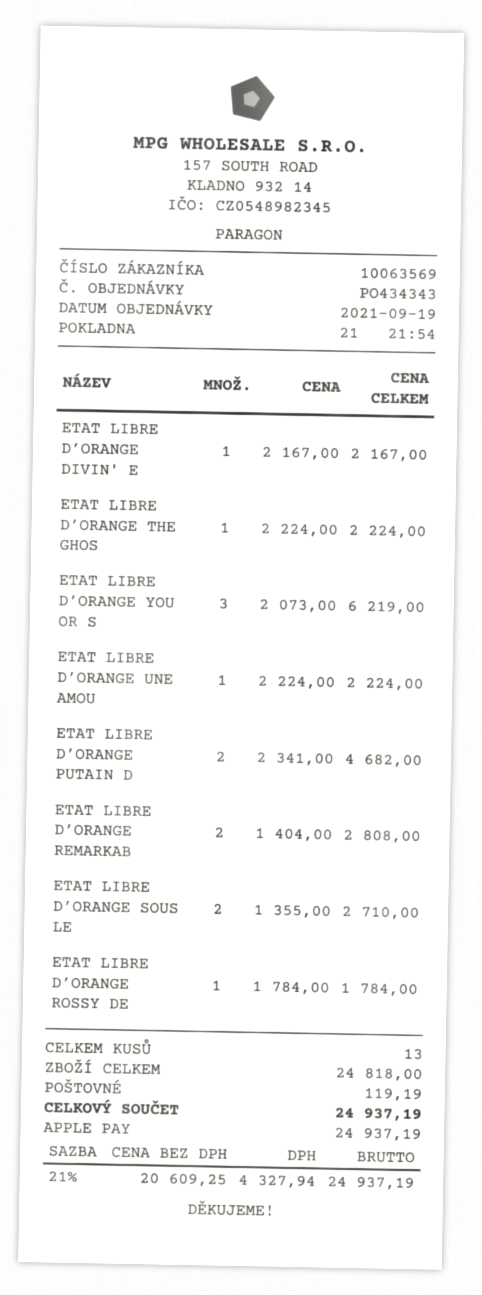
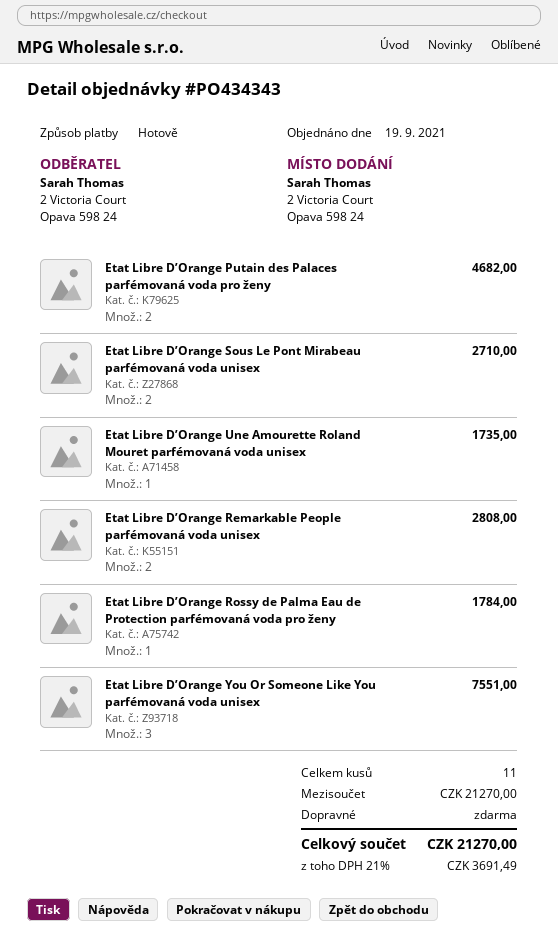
payment method: Apple Pay -> cash
ETAT LIBRE D’ORANGE DIVIN' E: 1 for 2167.00 -> none
ETAT LIBRE D’ORANGE THE GHOS: 1 for 2224.00 -> none
ETAT LIBRE D’ORANGE YOU OR S: 3 for 6219.00 -> 3 for 7551.00
ETAT LIBRE D’ORANGE UNE AMOU: 1 for 2224.00 -> 1 for 1735.00
total quantity: 13 -> 11
subtotal: 24818.00 -> 21270.00
shipping: 119.19 -> 0.00
tax: 21% = 4327.94 -> 21% = 3691.49
total: 24937.19 -> 21270.00

